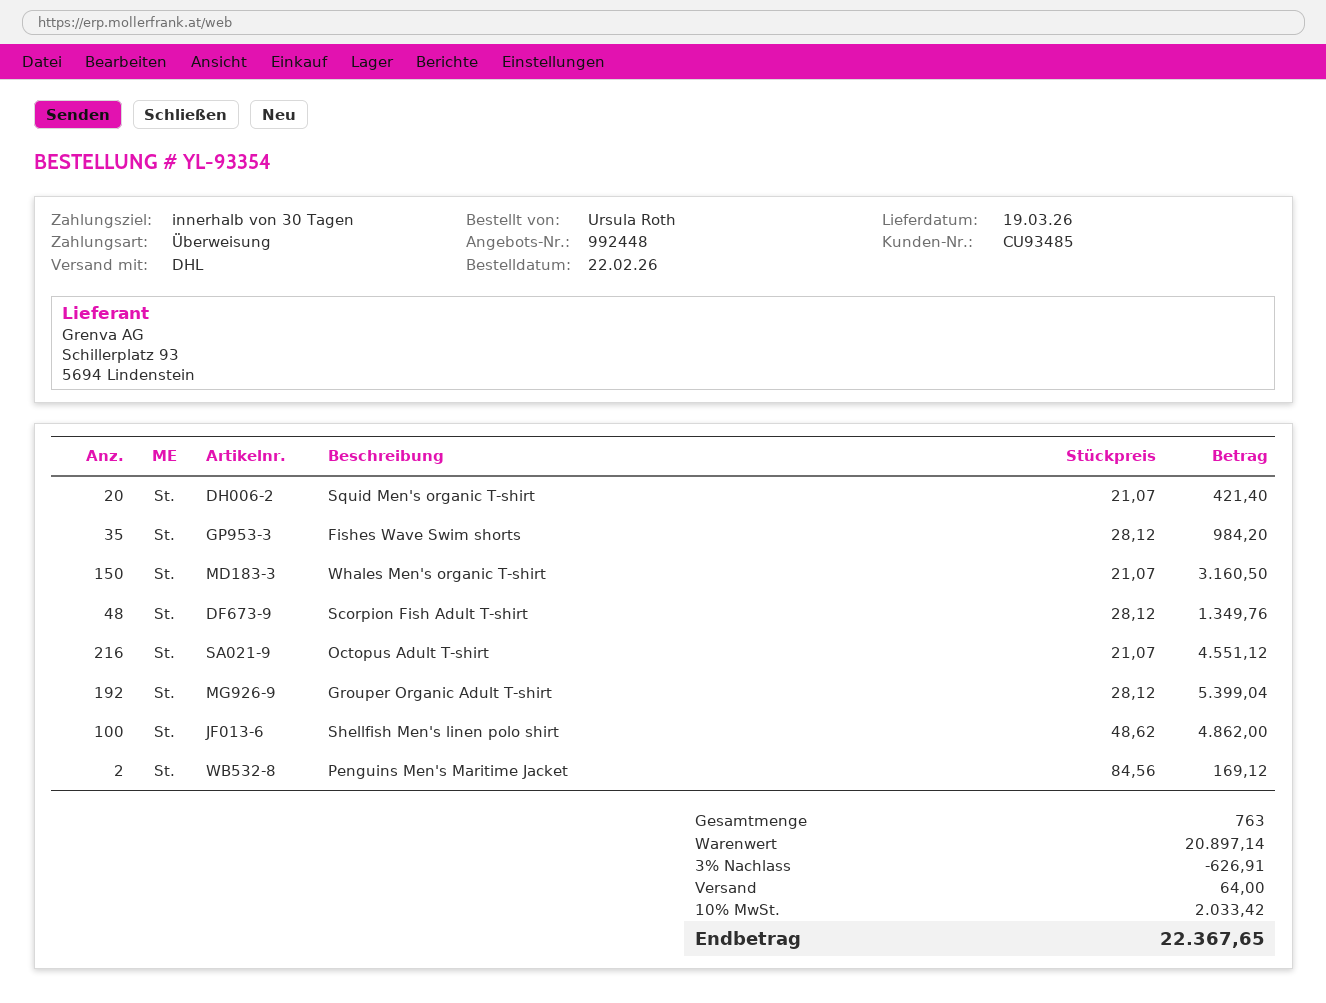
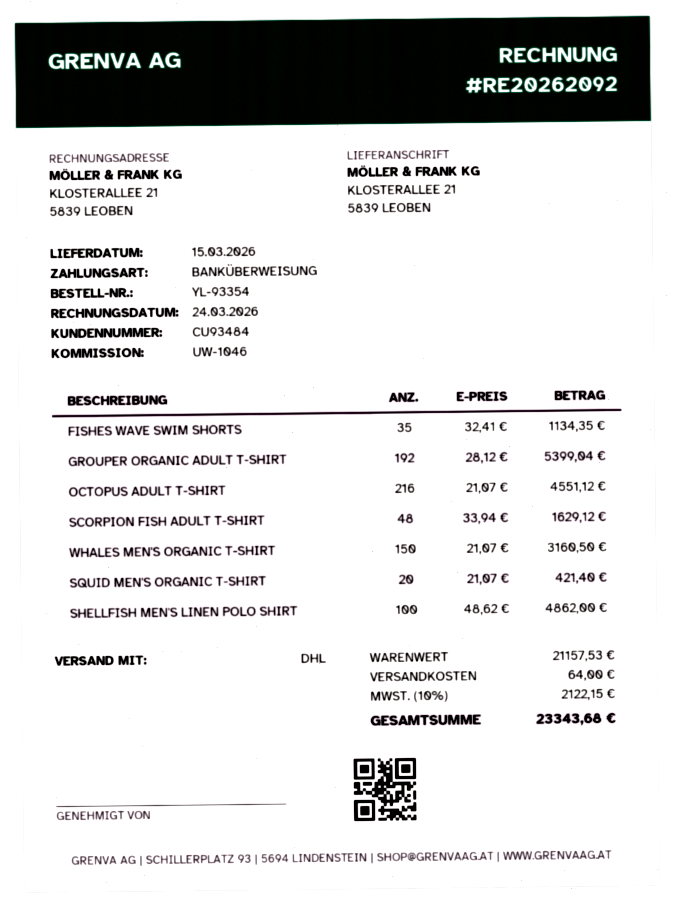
delivery date: 2026-03-19 -> 2026-03-15
customer number: CU93485 -> CU93484
Fishes Wave Swim shorts: 35 x 28.12 = 984.20 -> 35 x 32.41 = 1134.35
Scorpion Fish Adult T-shirt: 48 x 28.12 = 1349.76 -> 48 x 33.94 = 1629.12
Penguins Men's Maritime Jacket: 2 x 84.56 = 169.12 -> none
subtotal: 20897.14 -> 21157.53
discount: 3% = 626.91 -> none
tax: 10% = 2033.42 -> 10% = 2122.15
total: 22367.65 -> 23343.68

